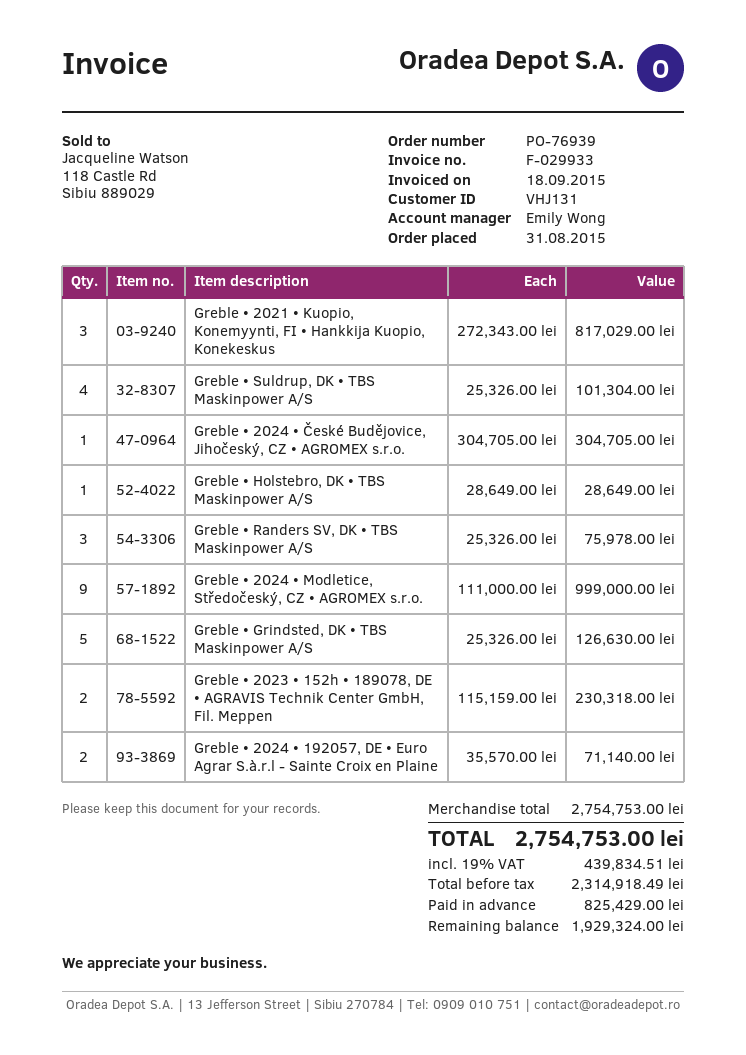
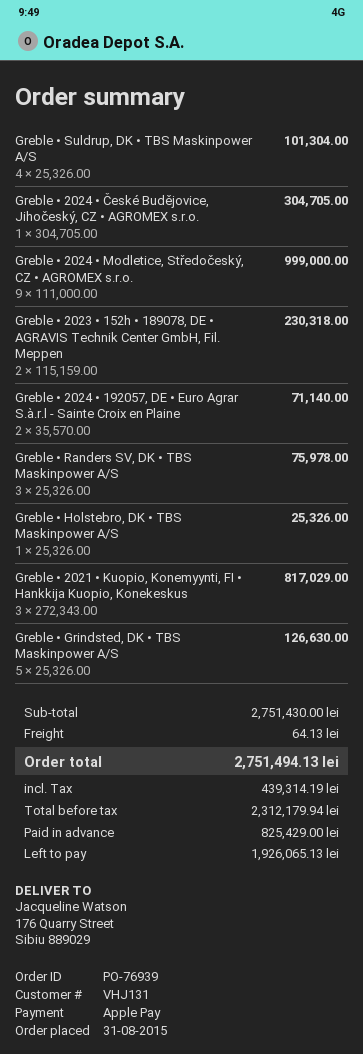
Greble • Holstebro, DK • TBS Maskinpower A/S: 1 x 28649.00 = 28649.00 -> 1 x 25326.00 = 25326.00
subtotal: 2754753.00 -> 2751430.00
shipping: none -> 64.13
net: 2314918.49 -> 2312179.94
tax: 439834.51 -> 439314.19
total: 2754753.00 -> 2751494.13
balance: 1929324.00 -> 1926065.13

